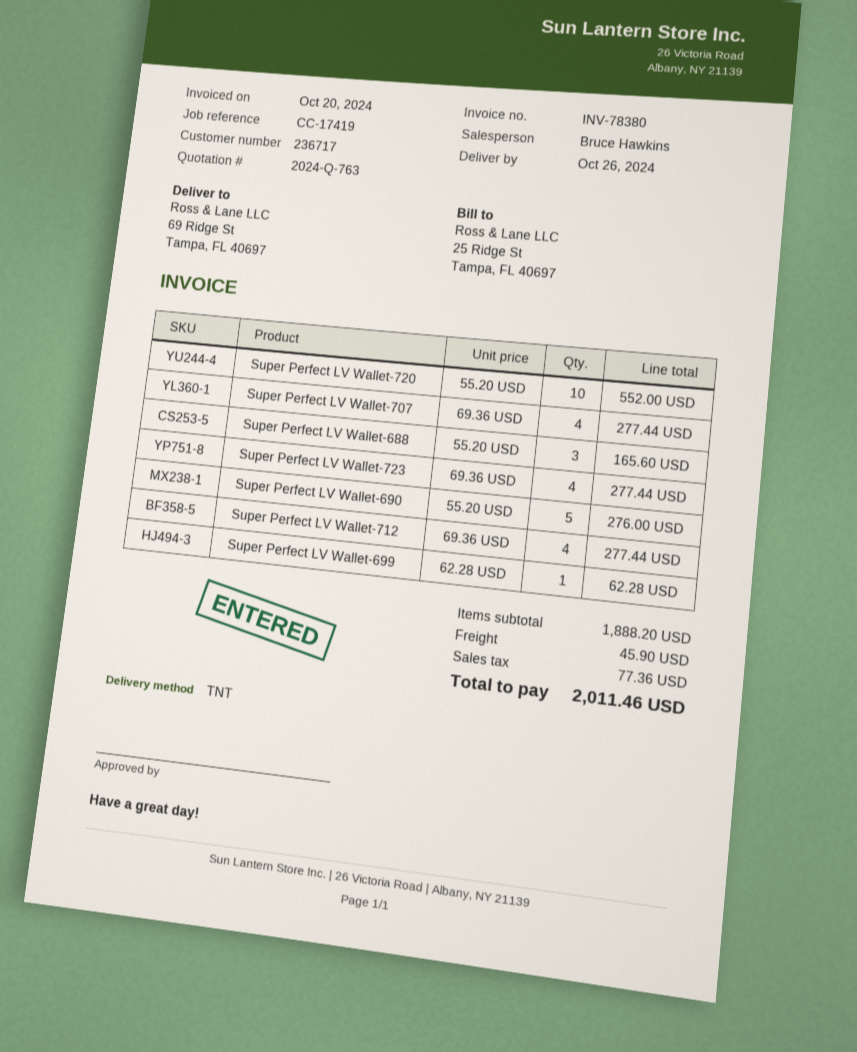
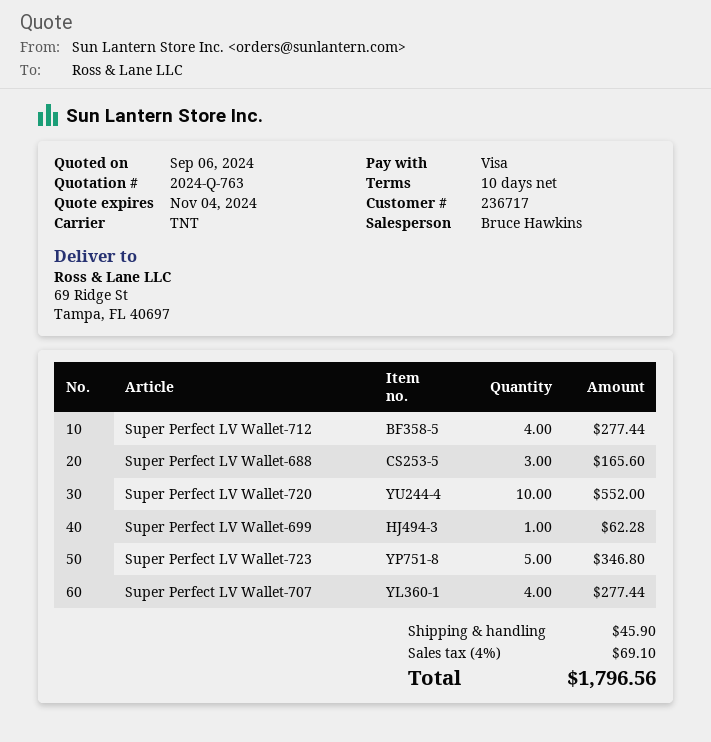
Super Perfect LV Wallet-723: 4 for 277.44 -> 5 for 346.80
Super Perfect LV Wallet-690: 5 for 276.00 -> none
tax: 77.36 -> 69.10
total: 2011.46 -> 1796.56

